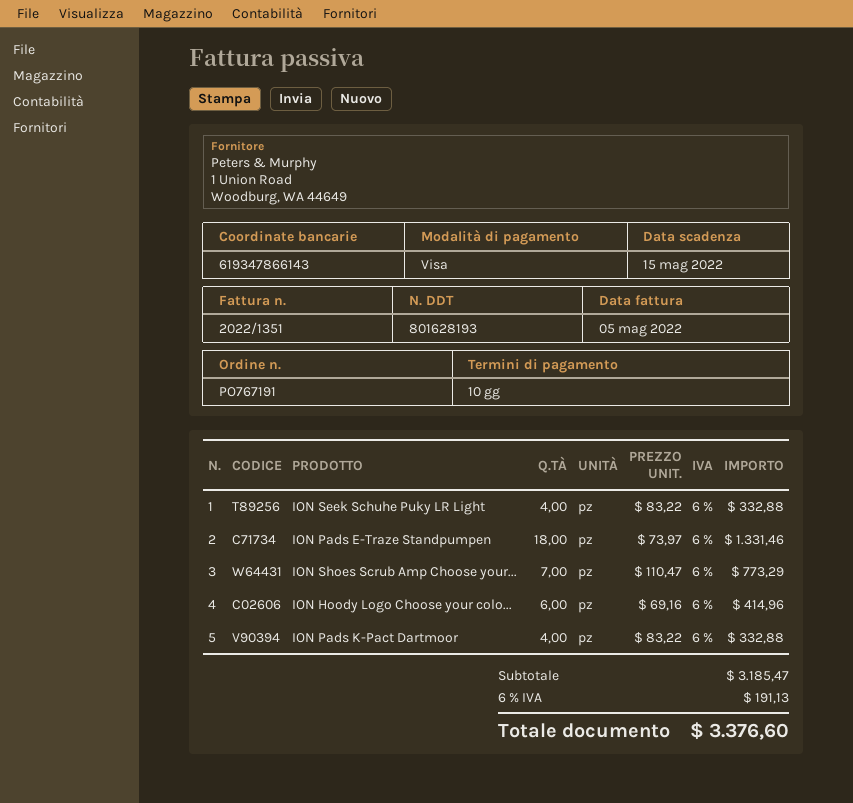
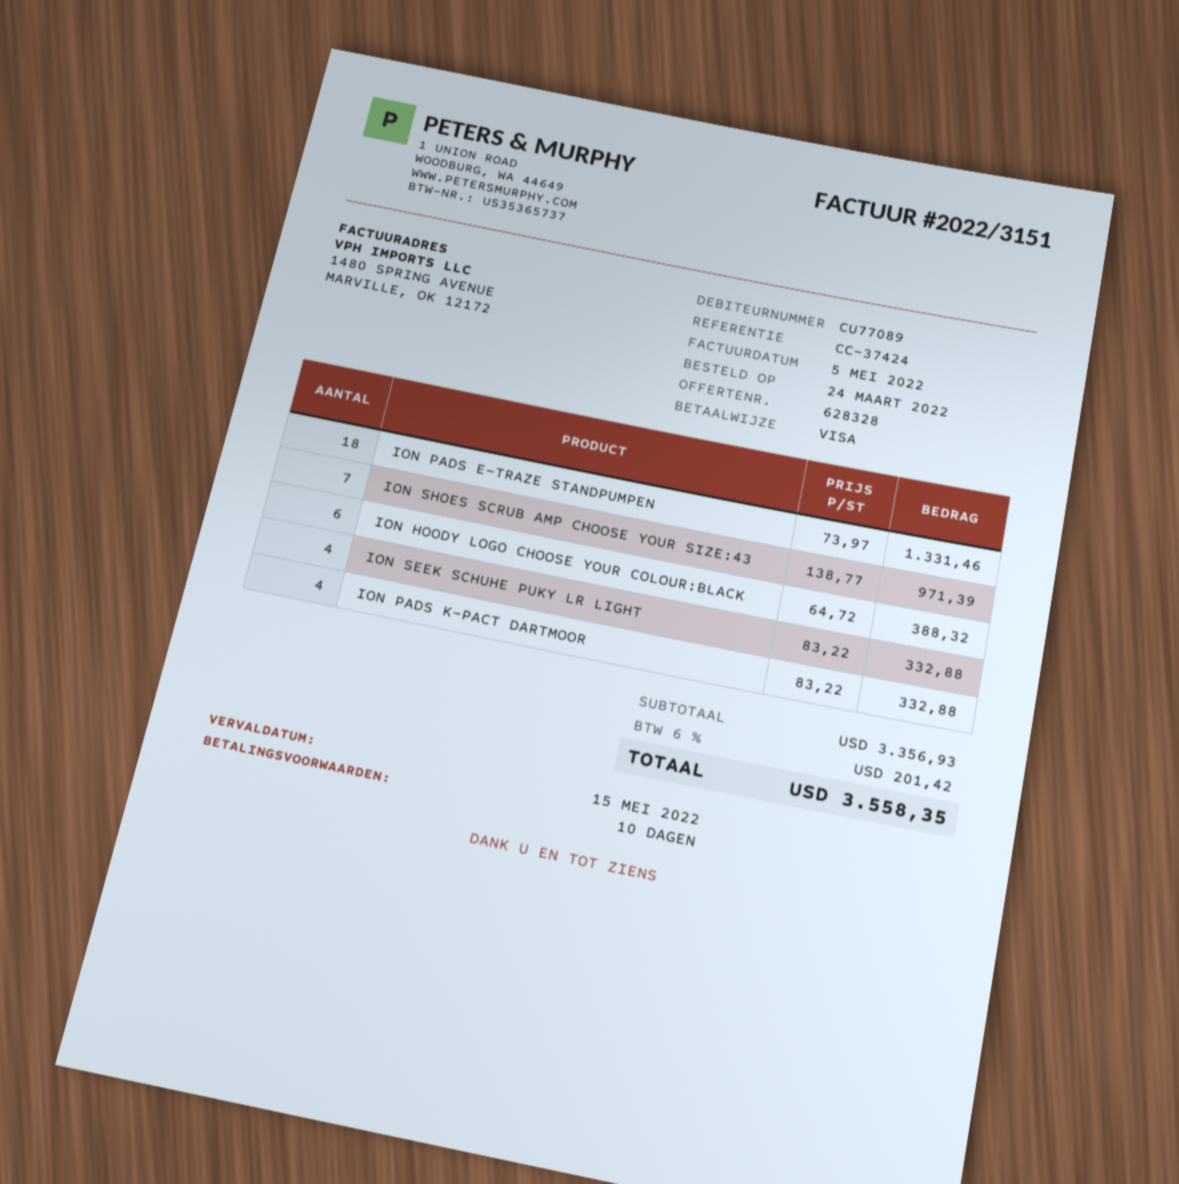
invoice number: 2022/1351 -> 2022/3151
ION Shoes Scrub Amp Choose your...: 7 x 110.47 = 773.29 -> 7 x 138.77 = 971.39
ION Hoody Logo Choose your colo...: 6 x 69.16 = 414.96 -> 6 x 64.72 = 388.32
subtotal: 3185.47 -> 3356.93
tax: 6% = 191.13 -> 6% = 201.42
total: 3376.60 -> 3558.35

